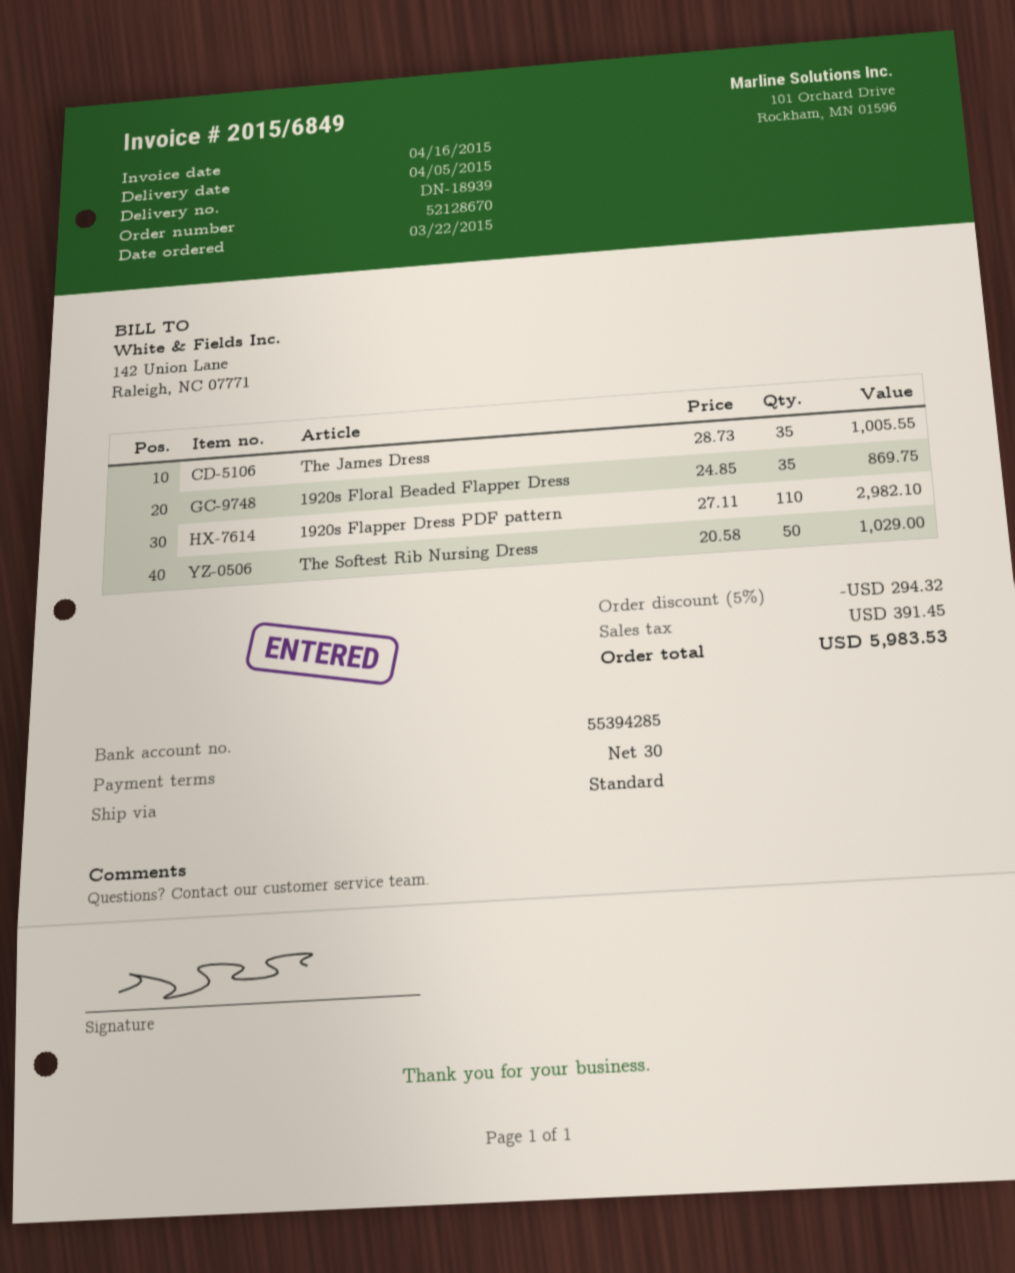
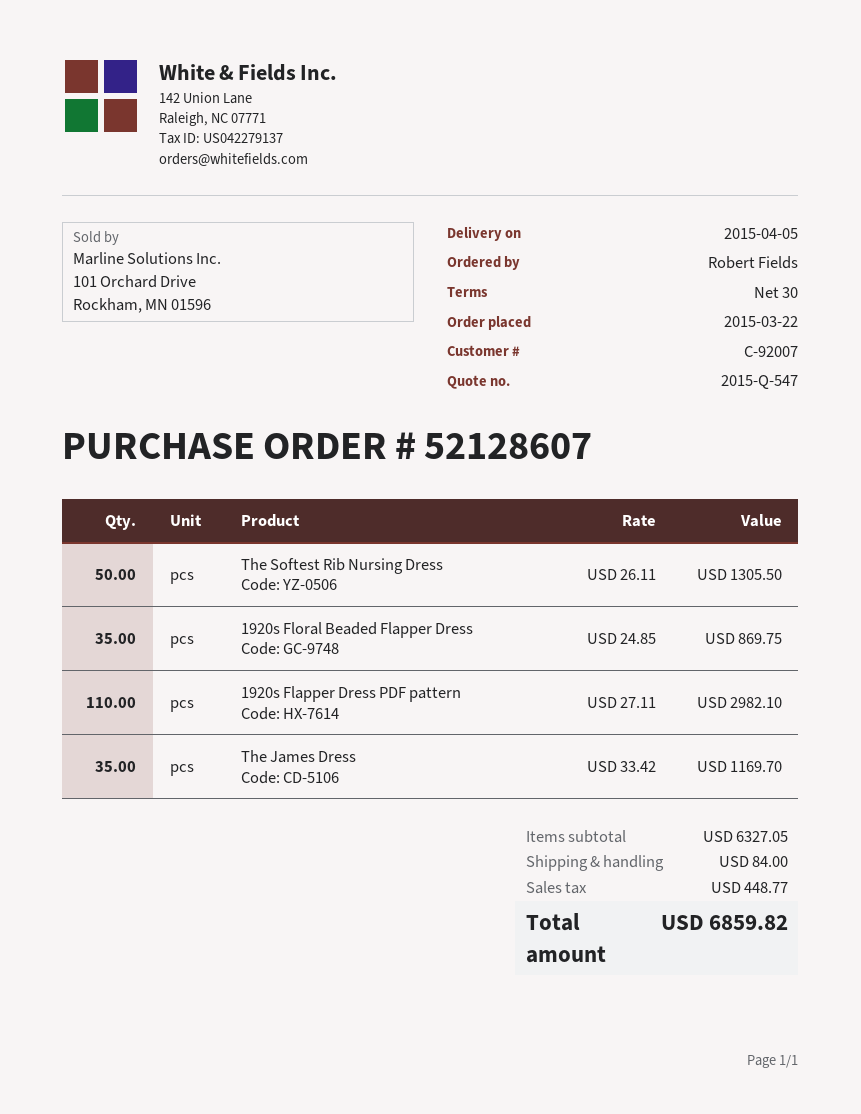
order number: 52128670 -> 52128607
The James Dress: 35 x 28.73 = 1005.55 -> 35 x 33.42 = 1169.70
The Softest Rib Nursing Dress: 50 x 20.58 = 1029.00 -> 50 x 26.11 = 1305.50
discount: 5% = 294.32 -> none
shipping: none -> 84.00
tax: 391.45 -> 448.77
total: 5983.53 -> 6859.82

